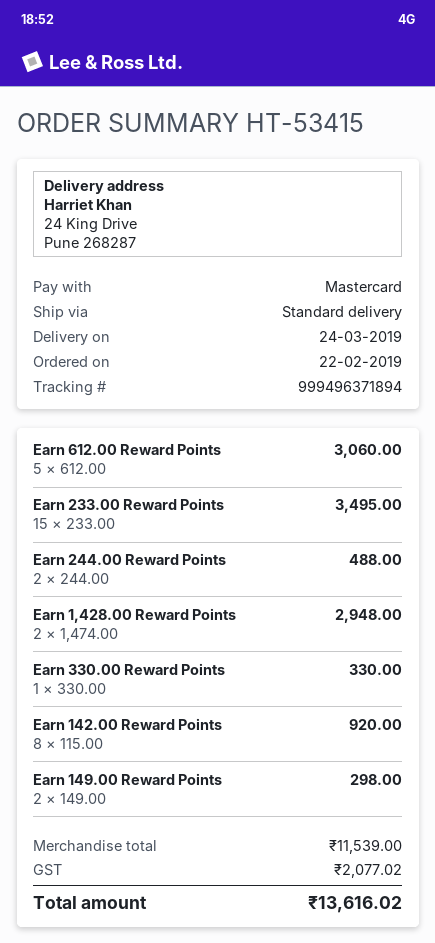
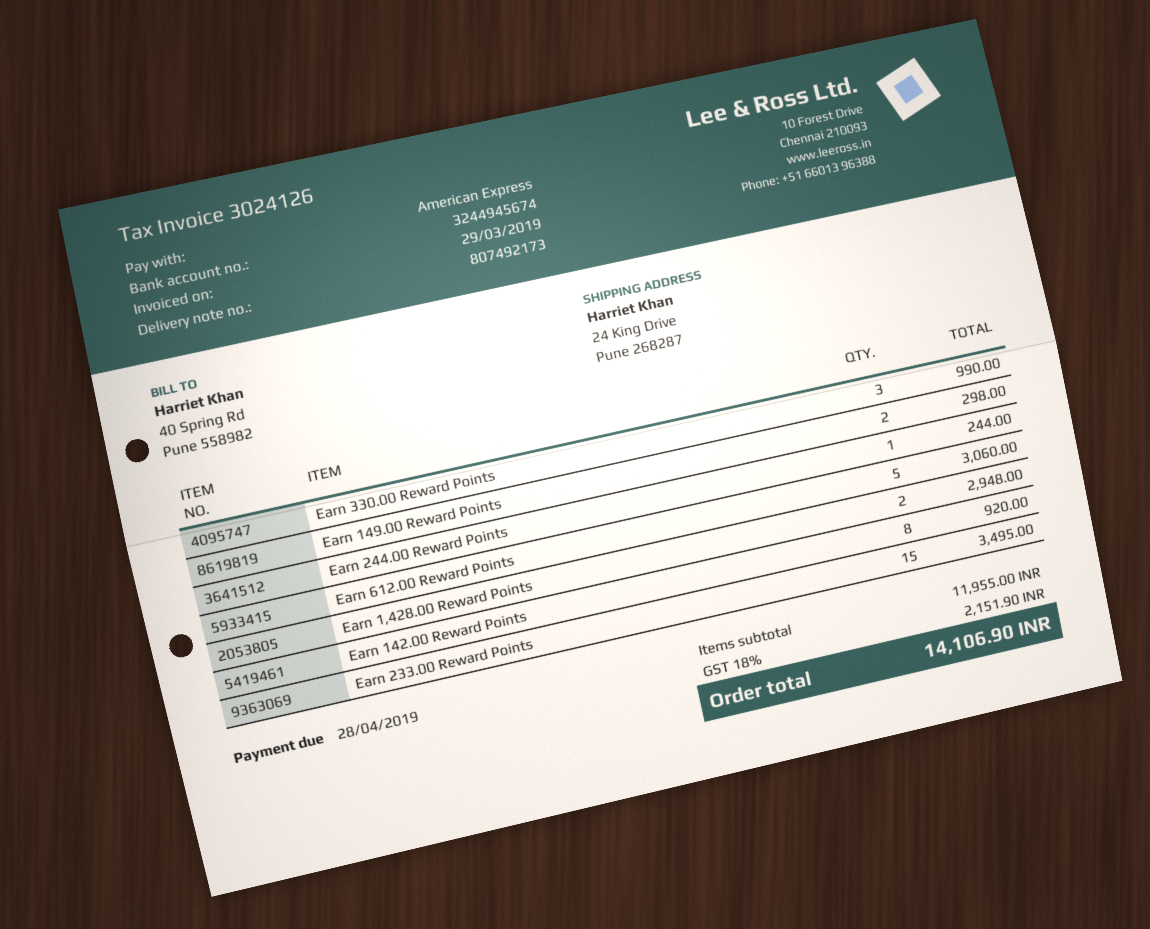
payment method: Mastercard -> American Express
Earn 244.00 Reward Points: 2 for 488.00 -> 1 for 244.00
Earn 330.00 Reward Points: 1 for 330.00 -> 3 for 990.00
subtotal: 11539.00 -> 11955.00
tax: 2077.02 -> 2151.90
total: 13616.02 -> 14106.90

